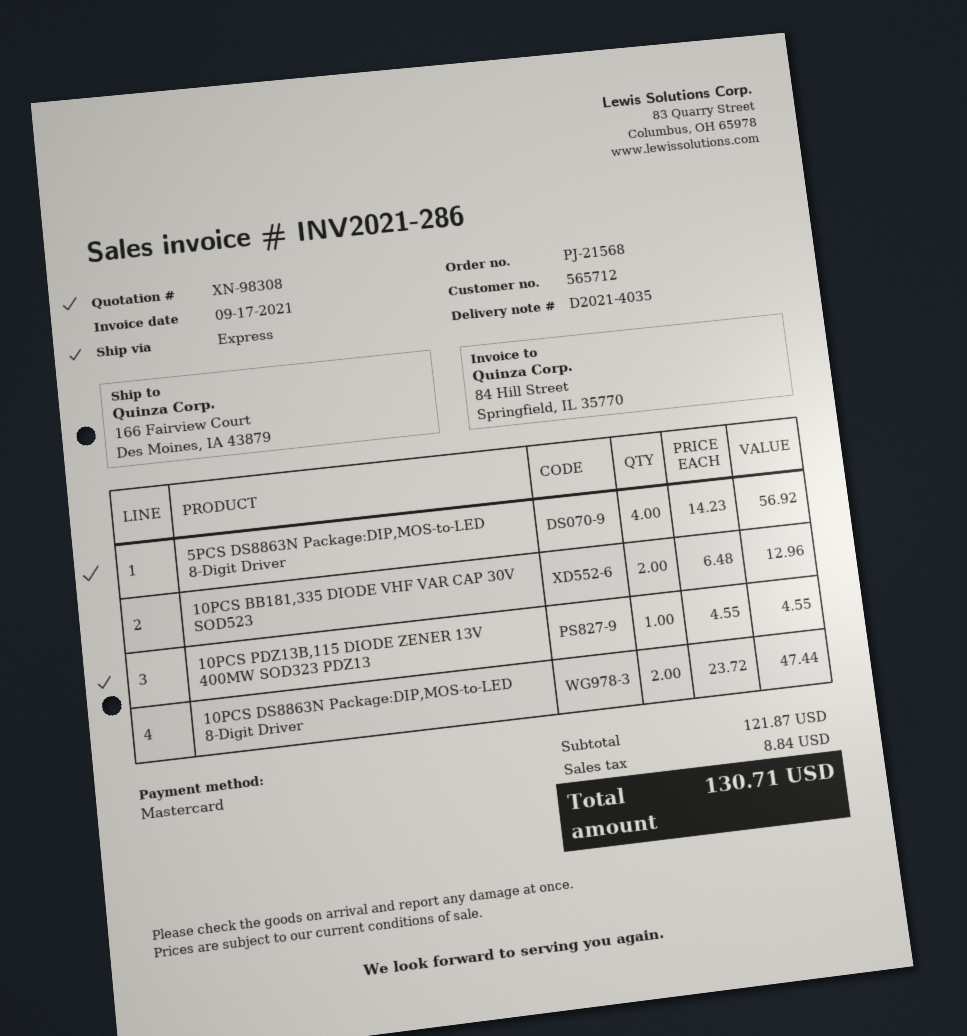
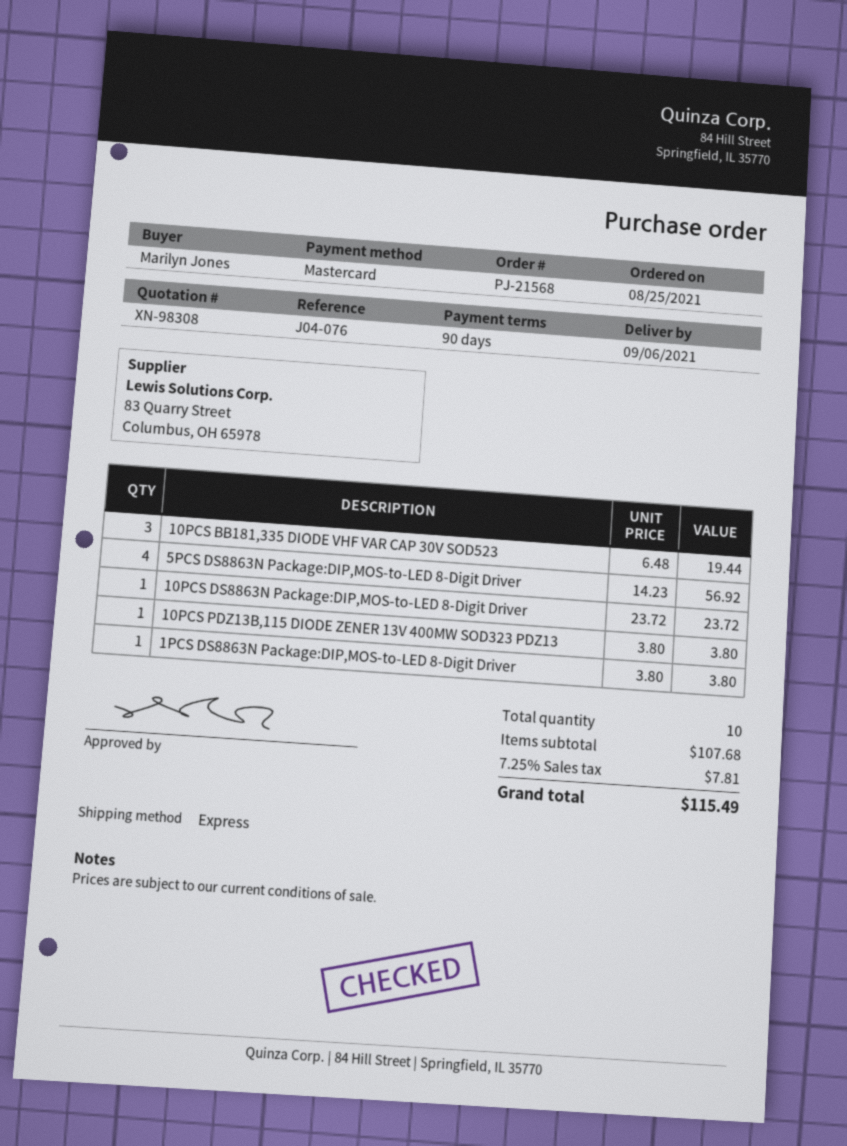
10PCS BB181,335 DIODE VHF VAR CAP 30V SOD523: 2 x 6.48 = 12.96 -> 3 x 6.48 = 19.44
10PCS PDZ13B,115 DIODE ZENER 13V 400MW SOD323 PDZ13: 1 x 4.55 = 4.55 -> 1 x 3.80 = 3.80
10PCS DS8863N Package:DIP,MOS-to-LED 8-Digit Driver: 2 x 23.72 = 47.44 -> 1 x 23.72 = 23.72
1PCS DS8863N Package:DIP,MOS-to-LED 8-Digit Driver: none -> 1 x 3.80 = 3.80
subtotal: 121.87 -> 107.68
tax: 8.84 -> 7.81
total: 130.71 -> 115.49

